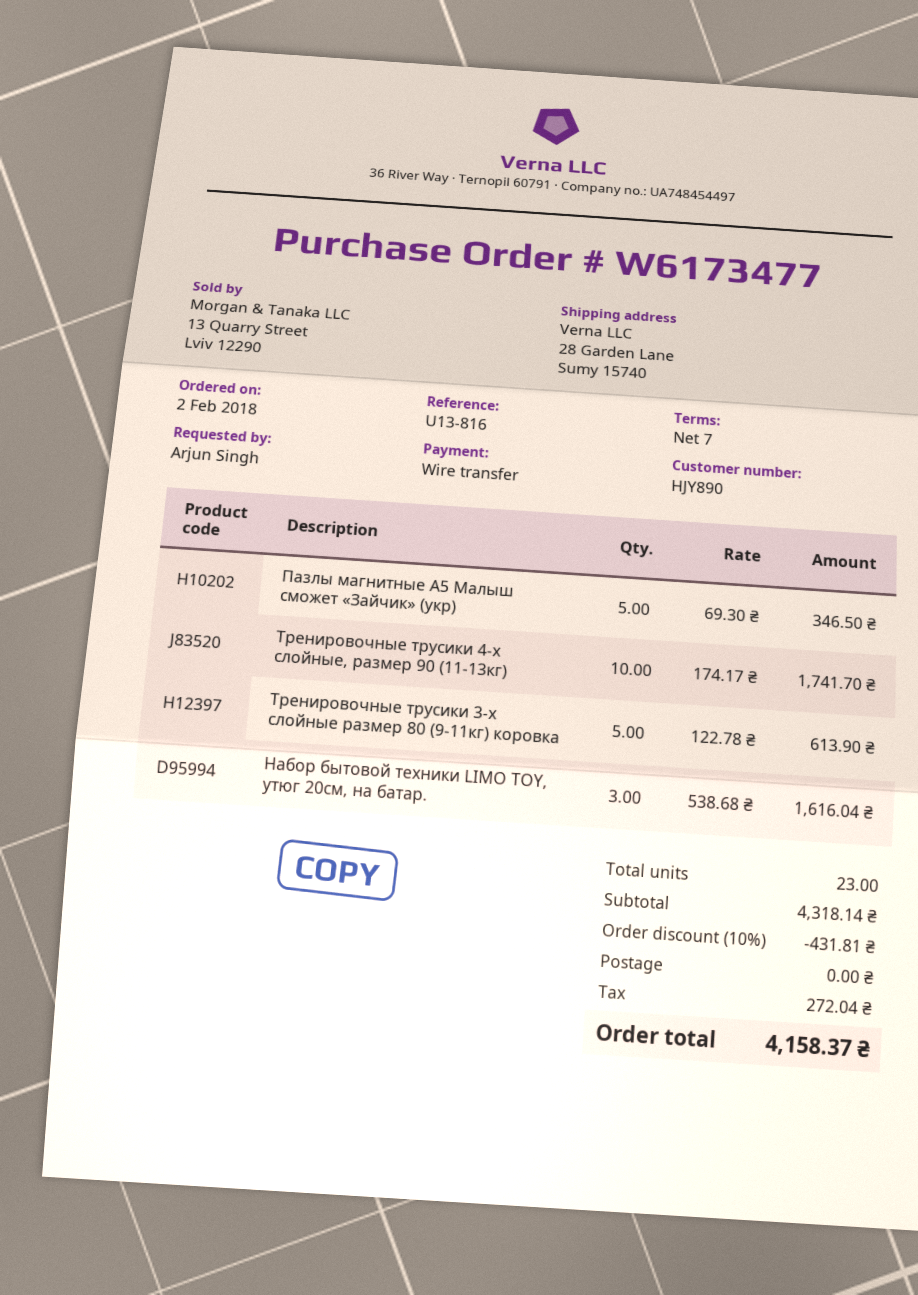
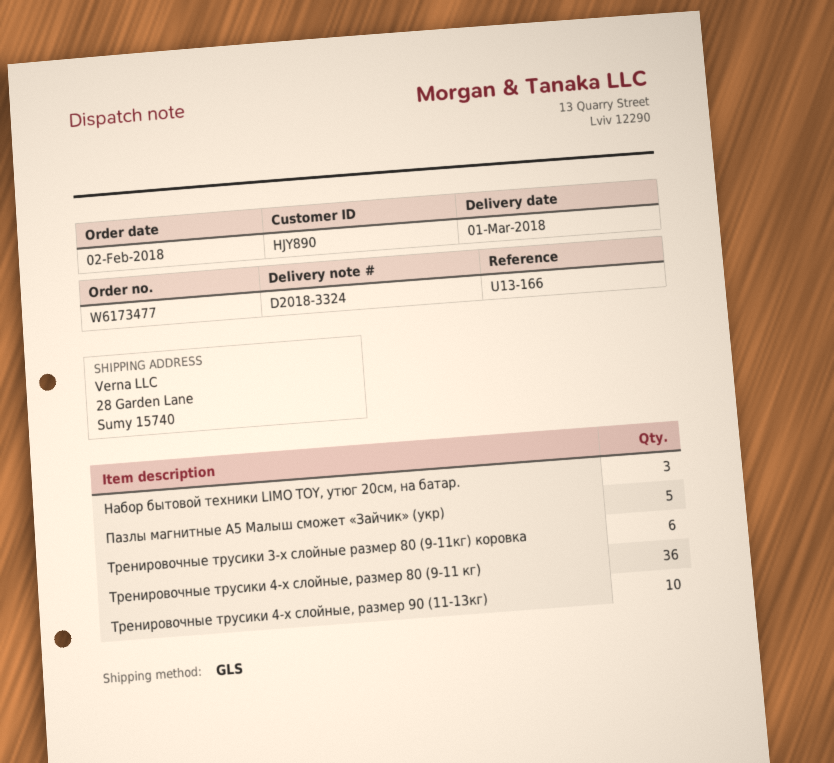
reference: U13-816 -> U13-166
Тренировочные трусики 3-х слойные размер 80 (9-11кг) коровка: 5 -> 6
Тренировочные трусики 4-х слойные, размер 80 (9-11 кг): none -> 36

